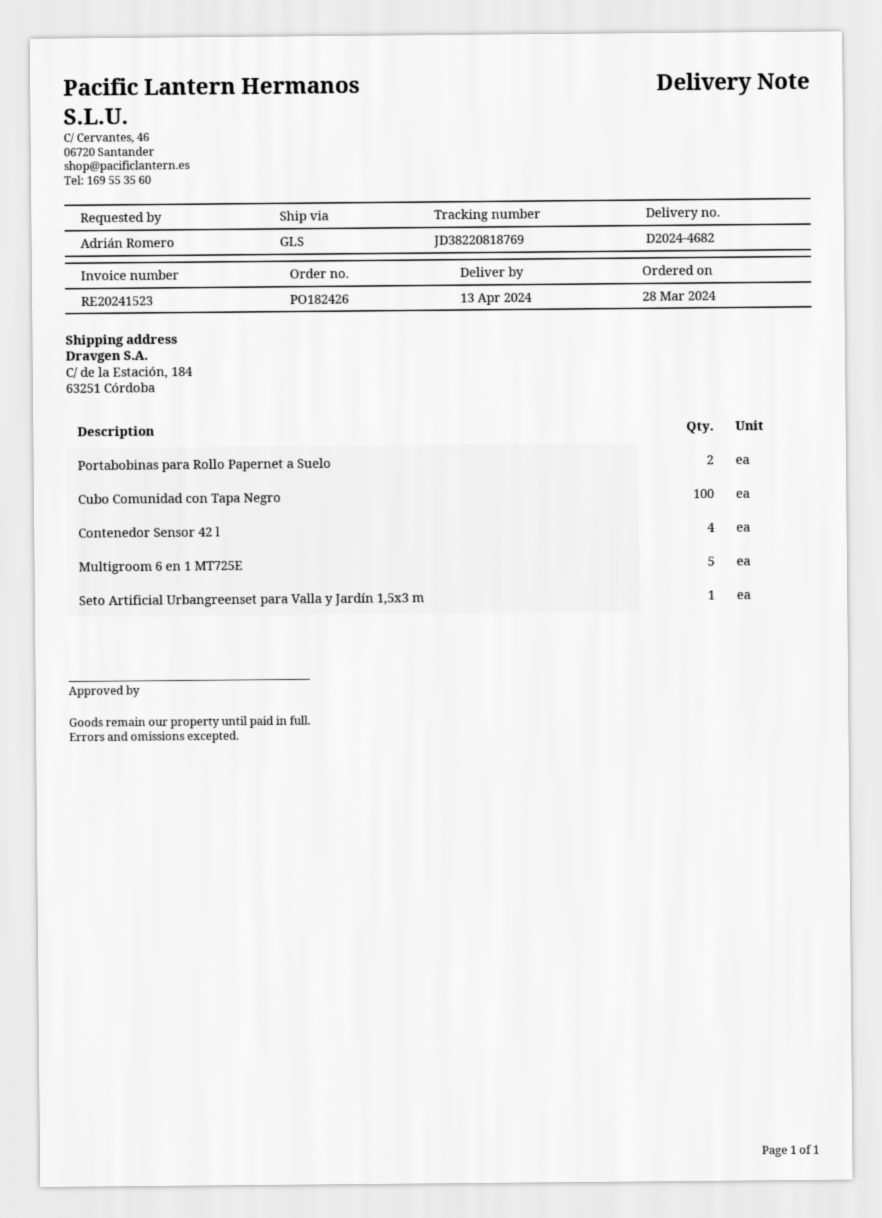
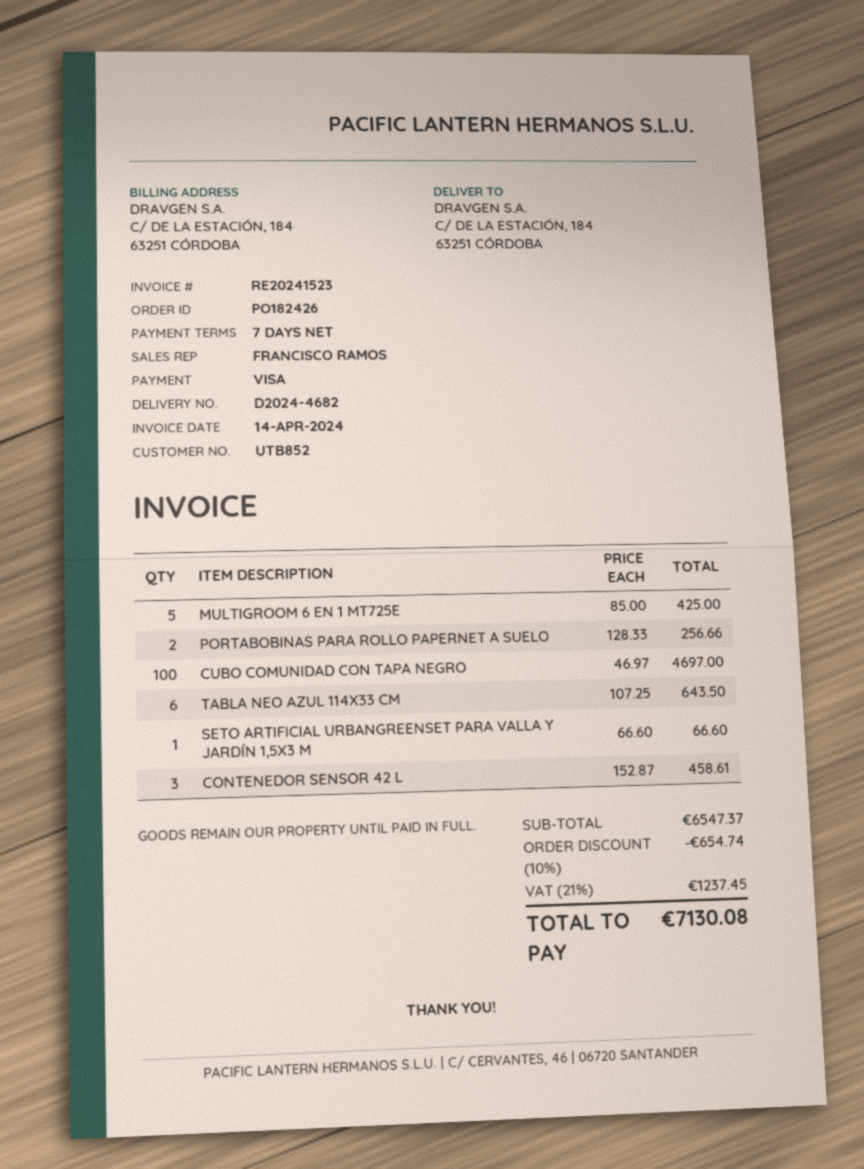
Contenedor Sensor 42 l: 4 -> 3
TABLA NEO AZUL 114X33 CM: none -> 6

